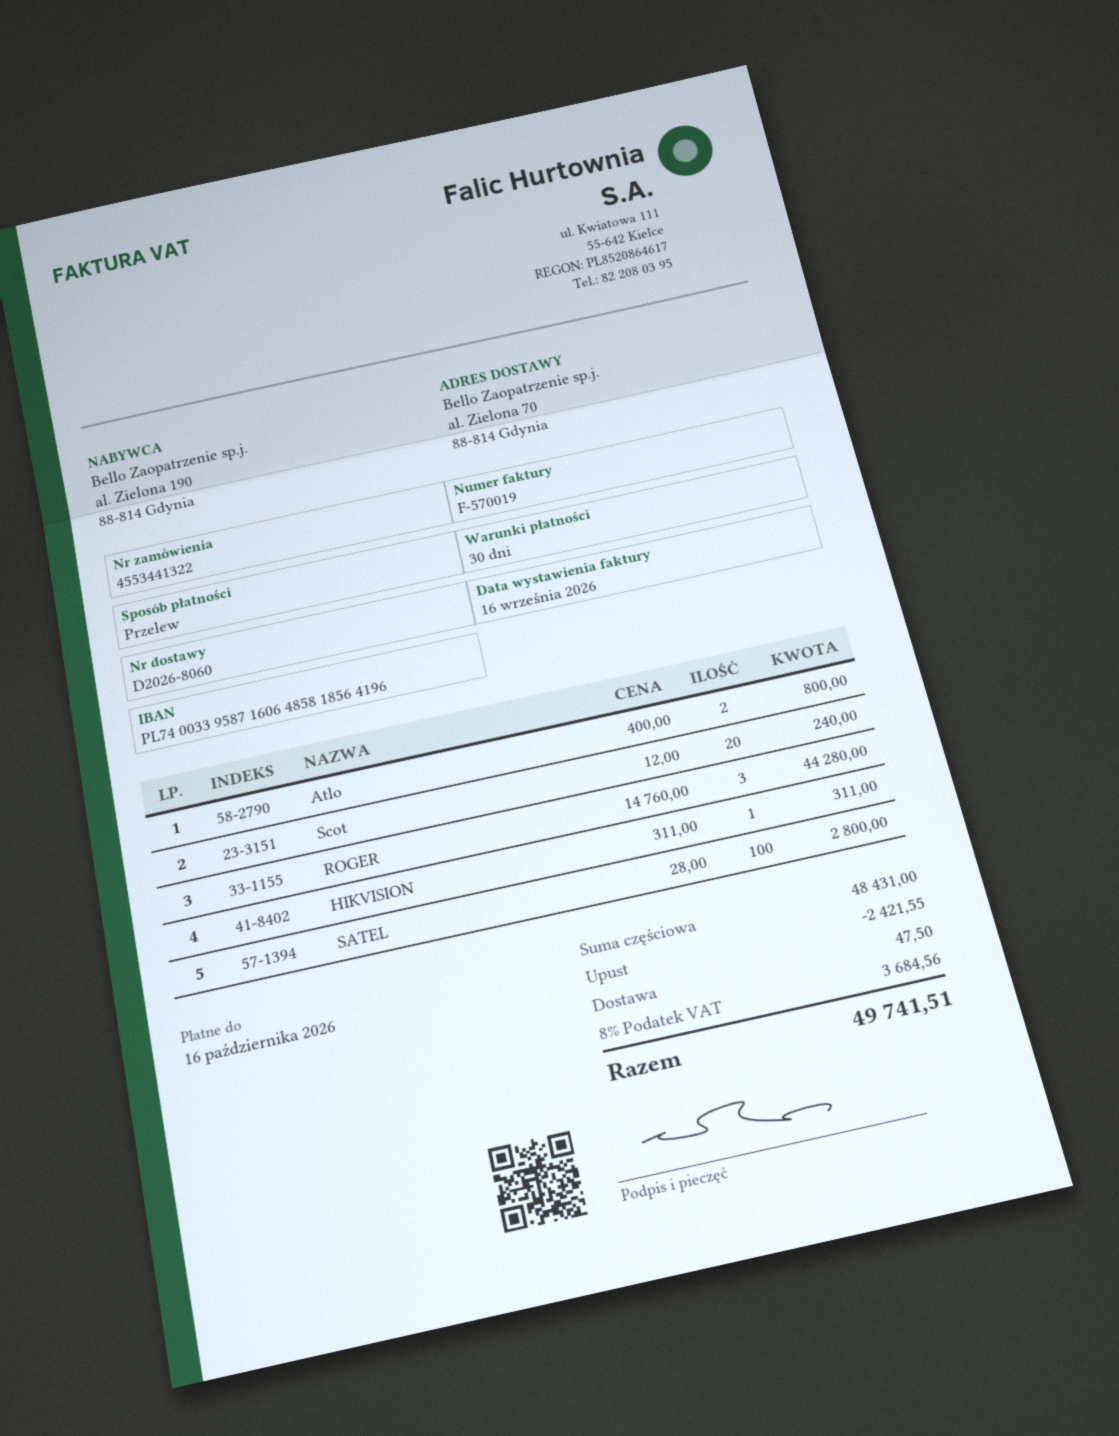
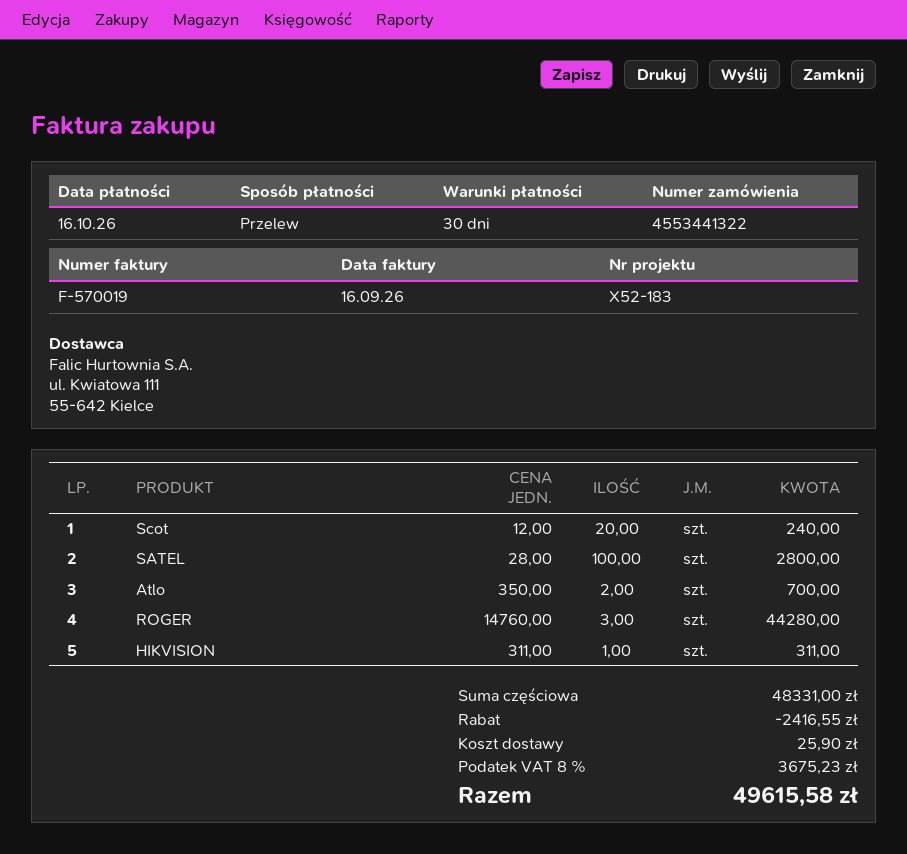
Atlo: 2 x 400.00 = 800.00 -> 2 x 350.00 = 700.00
subtotal: 48431.00 -> 48331.00
discount: 2421.55 -> 2416.55
shipping: 47.50 -> 25.90
tax: 8% = 3684.56 -> 8% = 3675.23
total: 49741.51 -> 49615.58

